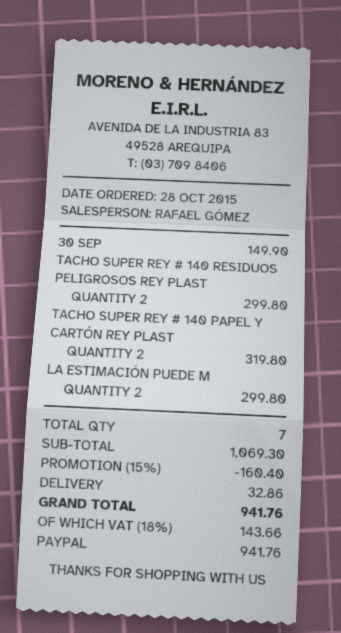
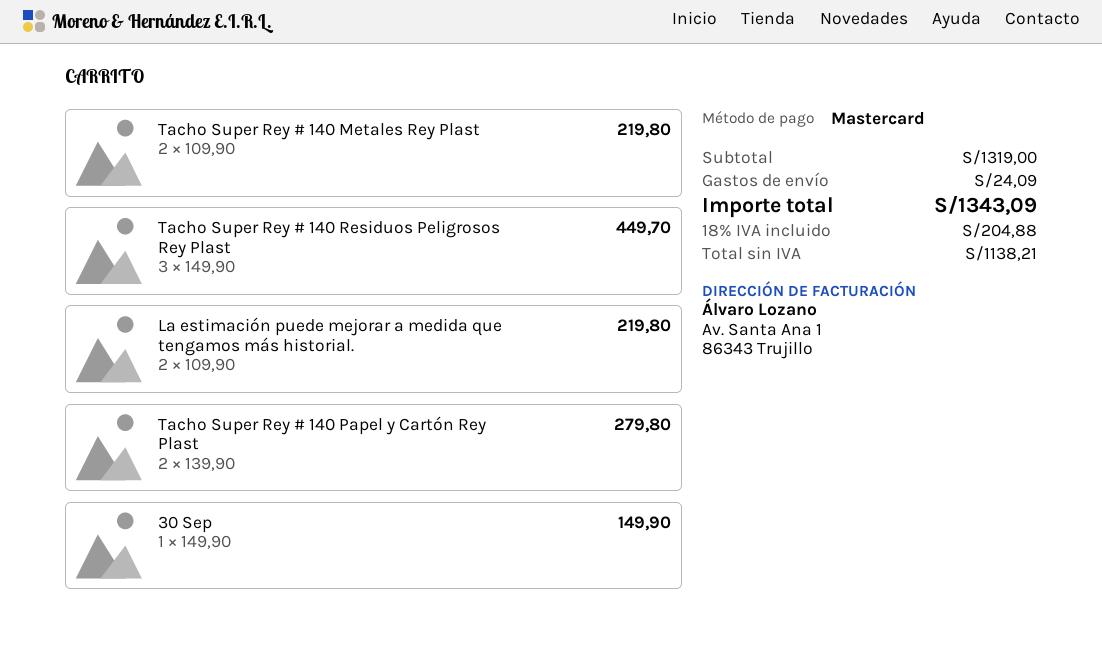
payment method: PayPal -> Mastercard
TACHO SUPER REY # 140 RESIDUOS PELIGROSOS REY PLAST: 2 for 299.80 -> 3 for 449.70
TACHO SUPER REY # 140 PAPEL Y CARTÓN REY PLAST: 2 for 319.80 -> 2 for 279.80
LA ESTIMACIÓN PUEDE M: 2 for 299.80 -> 2 for 219.80
Tacho Super Rey # 140 Metales Rey Plast: none -> 2 for 219.80
subtotal: 1069.30 -> 1319.00
discount: 15% = 160.40 -> none
shipping: 32.86 -> 24.09
tax: 18% = 143.66 -> 18% = 204.88
total: 941.76 -> 1343.09

